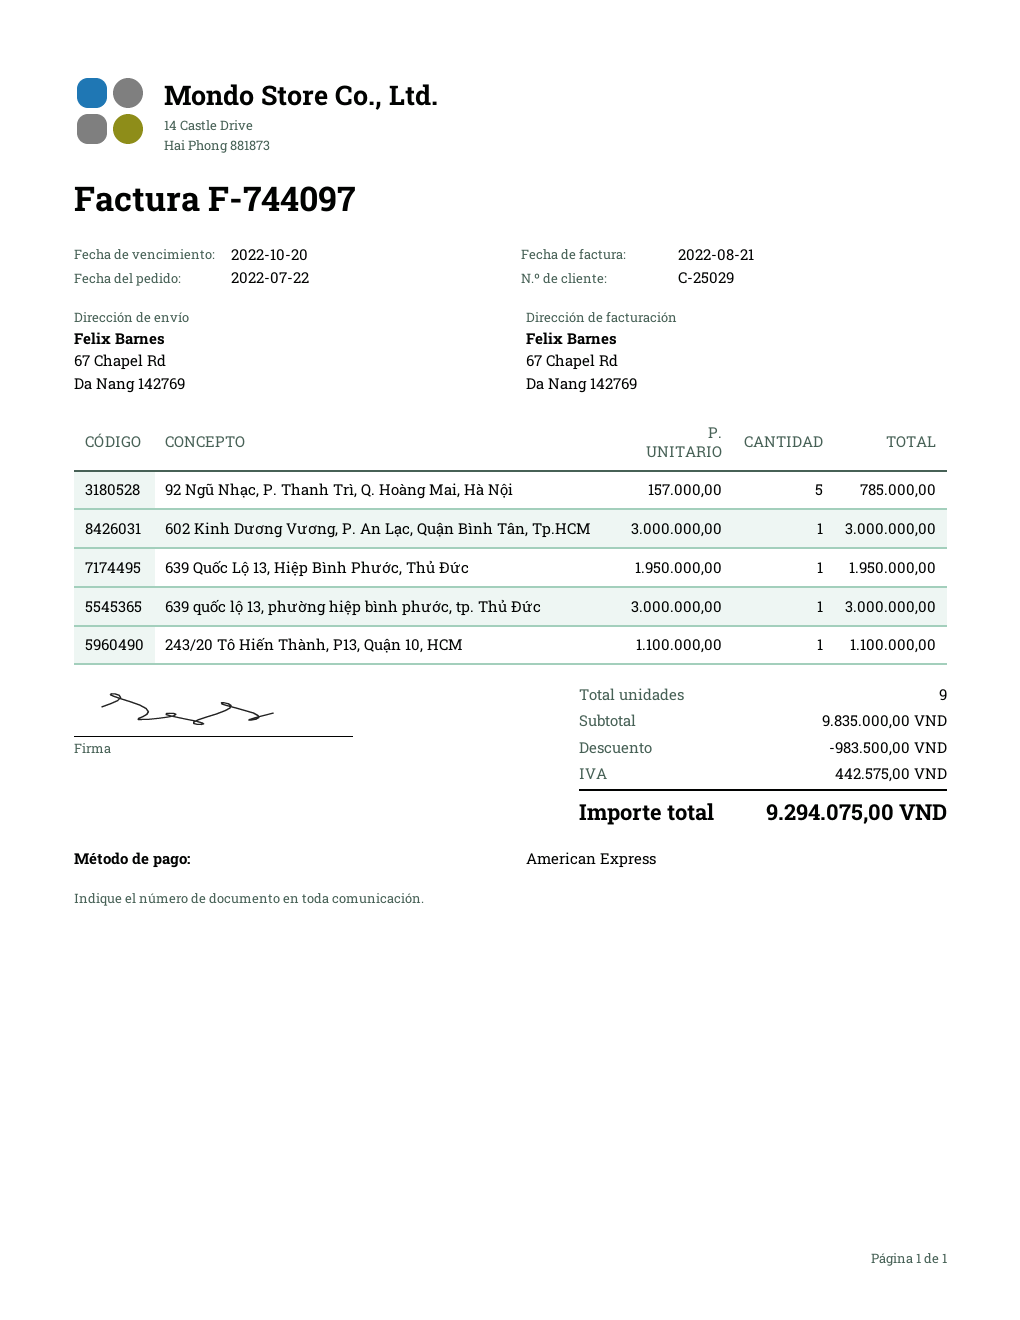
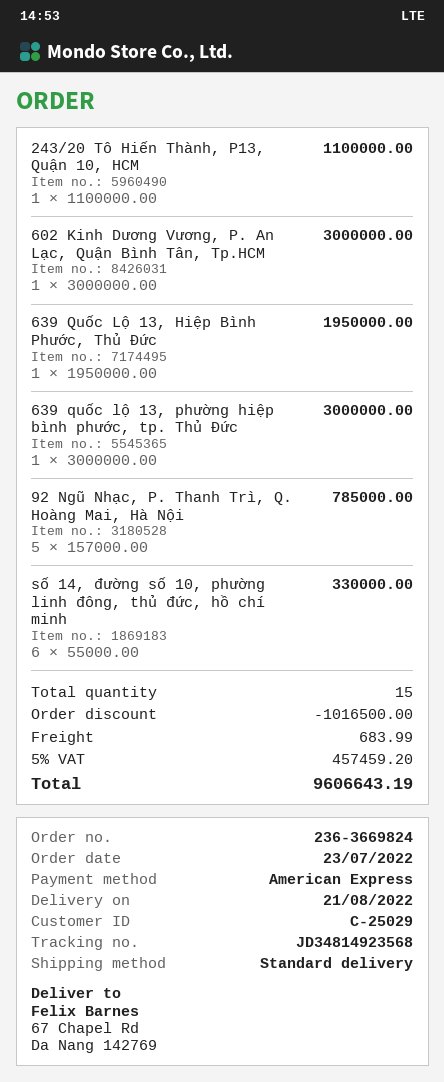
order date: 2022-07-22 -> 2022-07-23
số 14, đường số 10, phường linh đông, thủ đức, hồ chí minh: none -> 6 x 55000.00 = 330000.00
total quantity: 9 -> 15
discount: 983500.00 -> 1016500.00
shipping: none -> 683.99
tax: 442575.00 -> 457459.20
total: 9294075.00 -> 9606643.19

